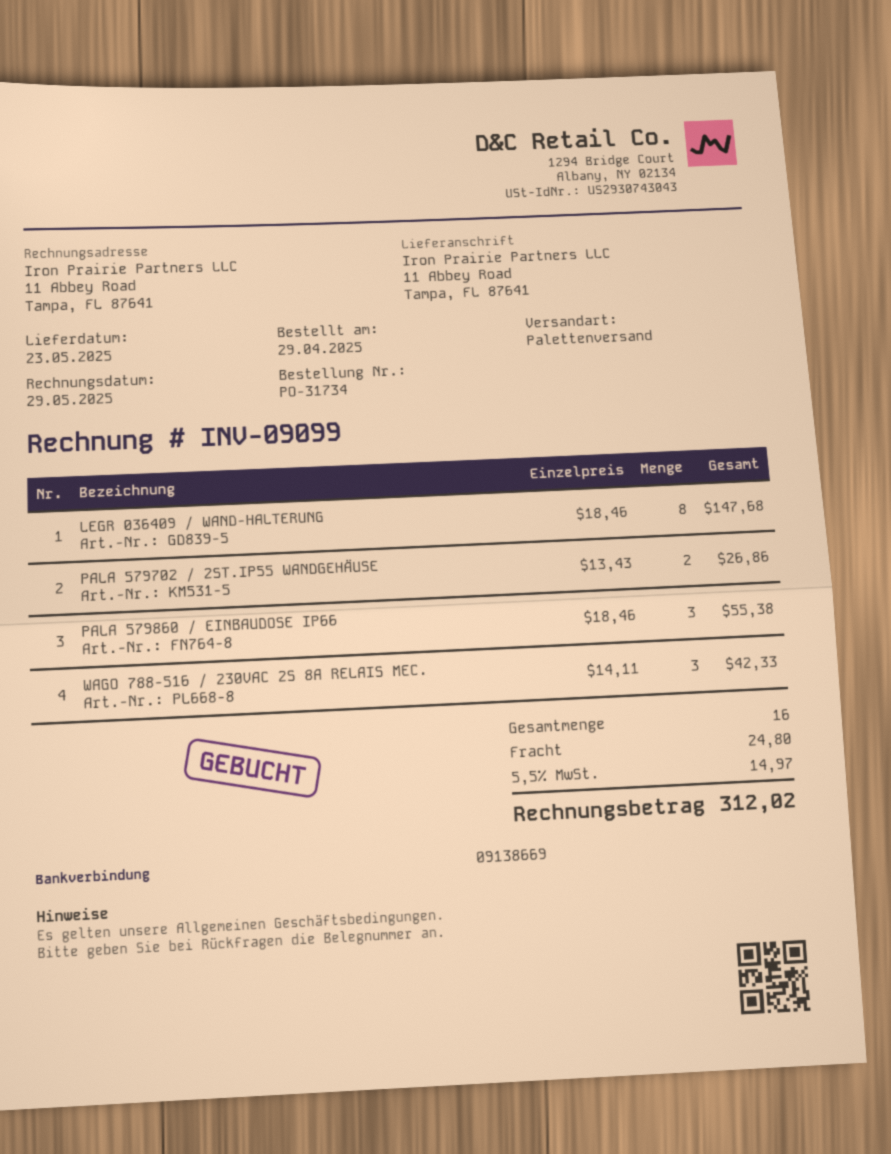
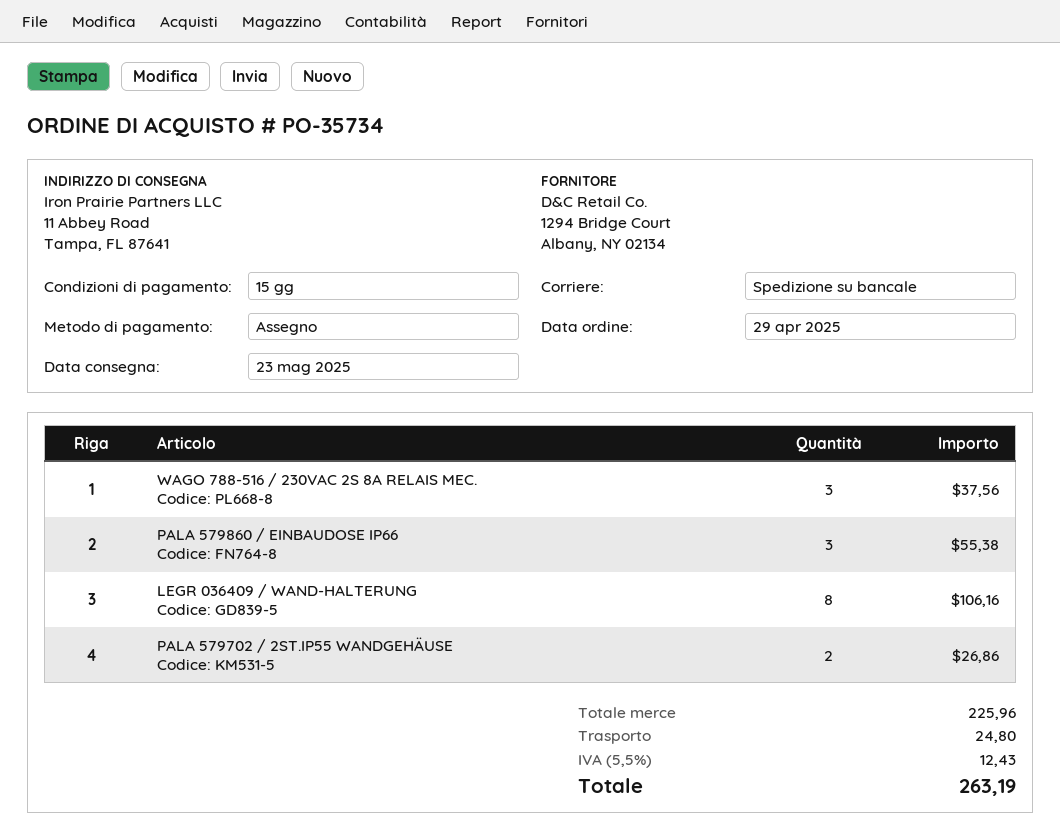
order number: PO-31734 -> PO-35734
LEGR 036409 / WAND-HALTERUNG: 8 for 147.68 -> 8 for 106.16
WAGO 788-516 / 230VAC 2S 8A RELAIS MEC.: 3 for 42.33 -> 3 for 37.56
tax: 5.5% = 14.97 -> 5.5% = 12.43
total: 312.02 -> 263.19

